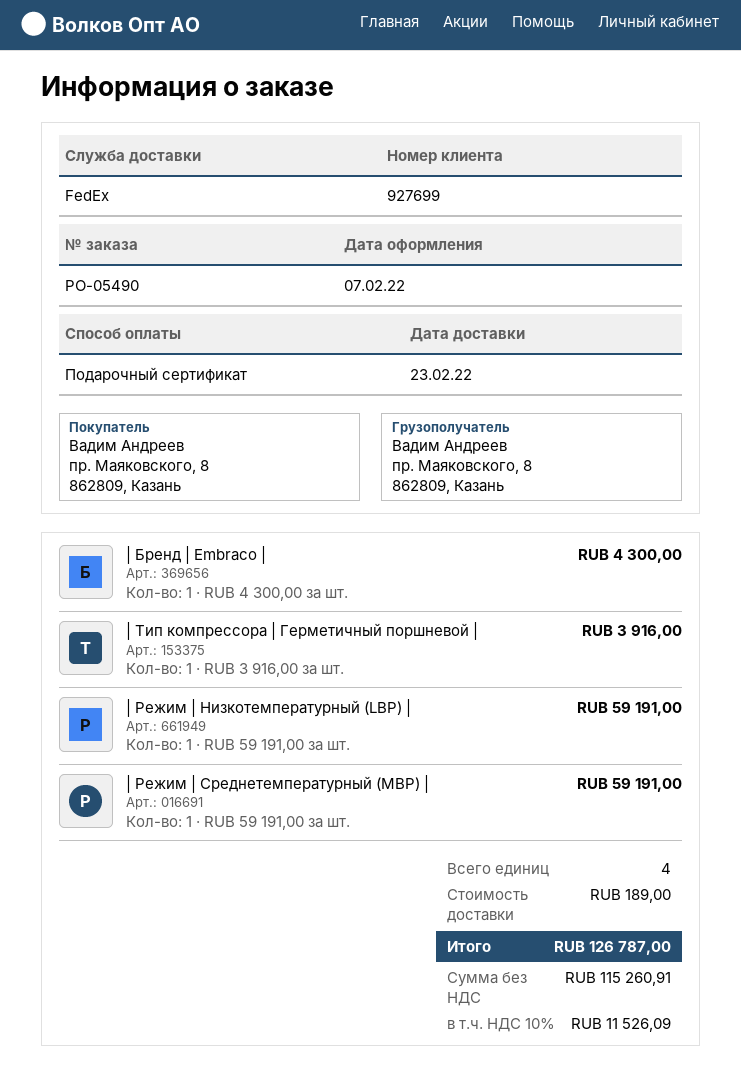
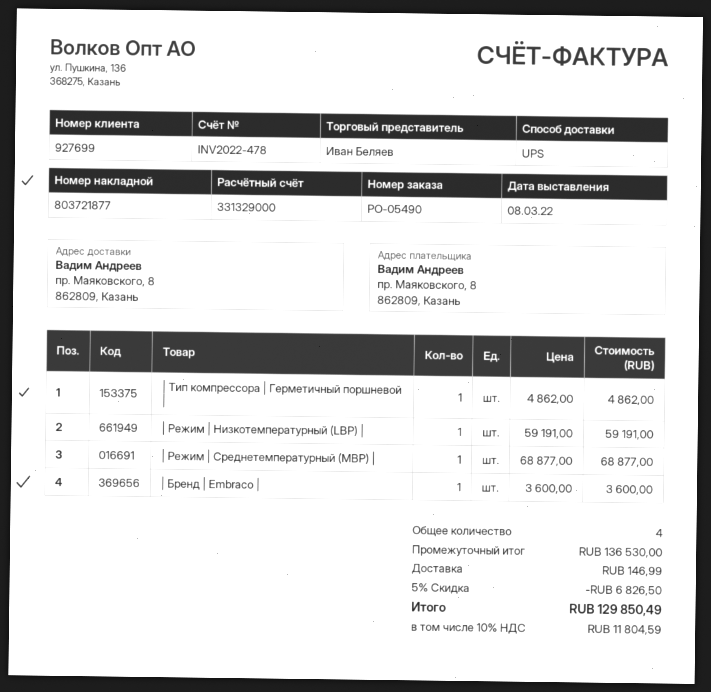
shipping method: FedEx -> UPS
| Бренд | Embraco |: 1 x 4300.00 = 4300.00 -> 1 x 3600.00 = 3600.00
| Тип компрессора | Герметичный поршневой |: 1 x 3916.00 = 3916.00 -> 1 x 4862.00 = 4862.00
| Режим | Среднетемпературный (MBP) |: 1 x 59191.00 = 59191.00 -> 1 x 68877.00 = 68877.00
discount: none -> 5% = 6826.50
shipping: 189.00 -> 146.99
tax: 10% = 11526.09 -> 10% = 11804.59
total: 126787.00 -> 129850.49

